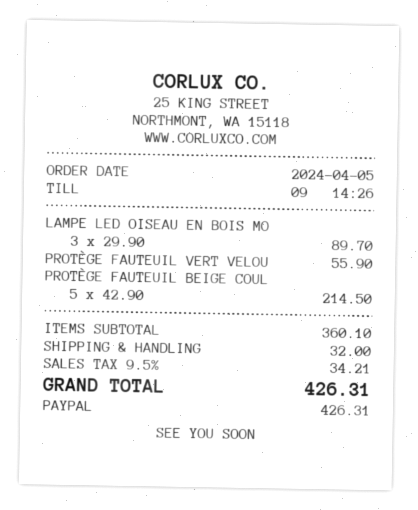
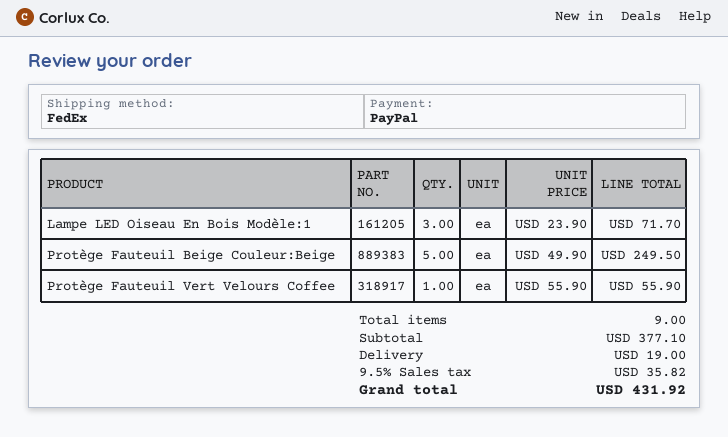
LAMPE LED OISEAU EN BOIS MO: 3 x 29.90 = 89.70 -> 3 x 23.90 = 71.70
PROTÈGE FAUTEUIL BEIGE COUL: 5 x 42.90 = 214.50 -> 5 x 49.90 = 249.50
subtotal: 360.10 -> 377.10
shipping: 32.00 -> 19.00
tax: 9.5% = 34.21 -> 9.5% = 35.82
total: 426.31 -> 431.92

